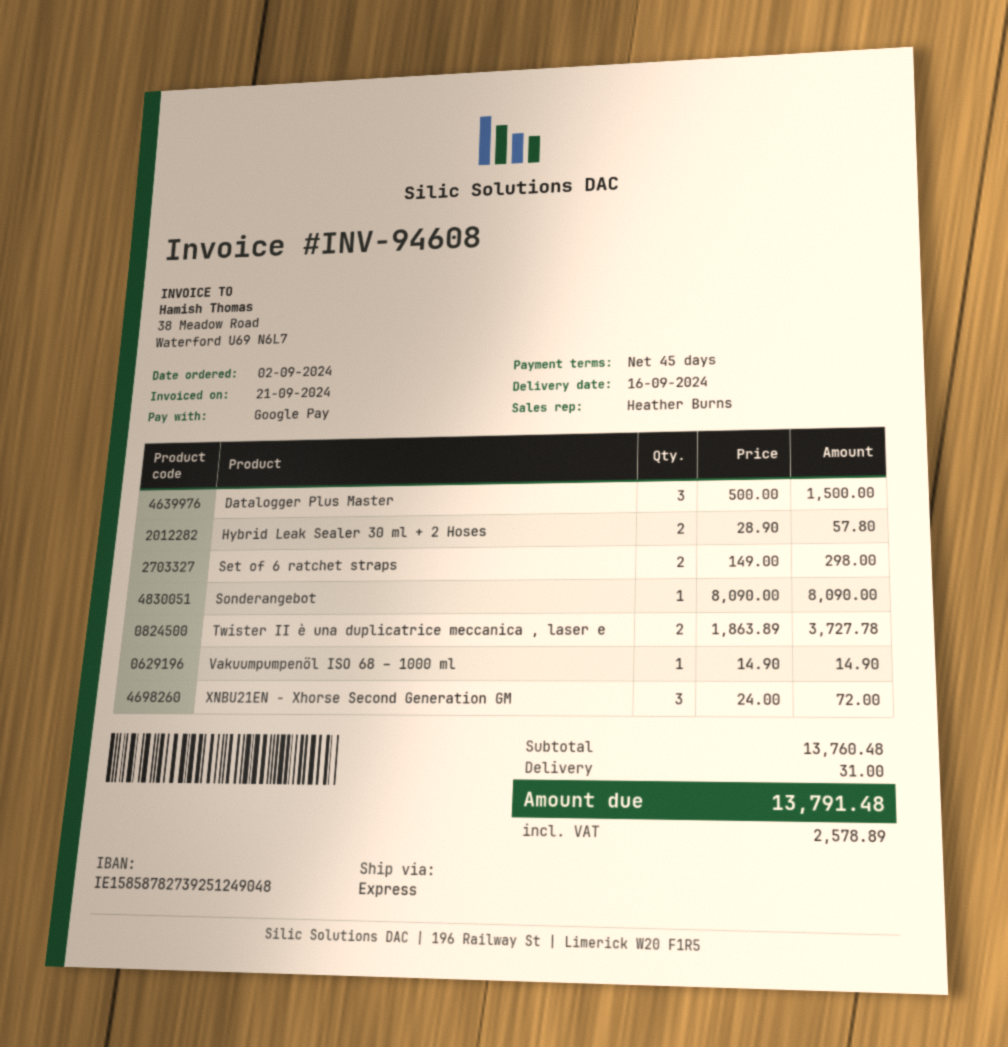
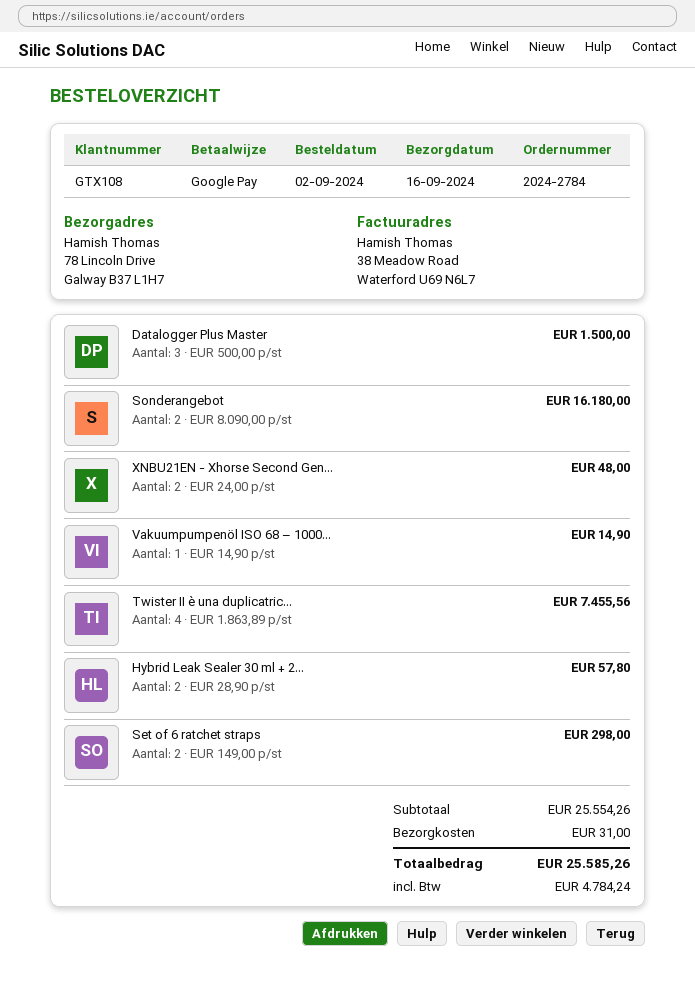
Sonderangebot: 1 x 8090.00 = 8090.00 -> 2 x 8090.00 = 16180.00
Twister II è una duplicatrice meccanica , laser e: 2 x 1863.89 = 3727.78 -> 4 x 1863.89 = 7455.56
XNBU21EN - Xhorse Second Generation GM: 3 x 24.00 = 72.00 -> 2 x 24.00 = 48.00
subtotal: 13760.48 -> 25554.26
tax: 2578.89 -> 4784.24
total: 13791.48 -> 25585.26

